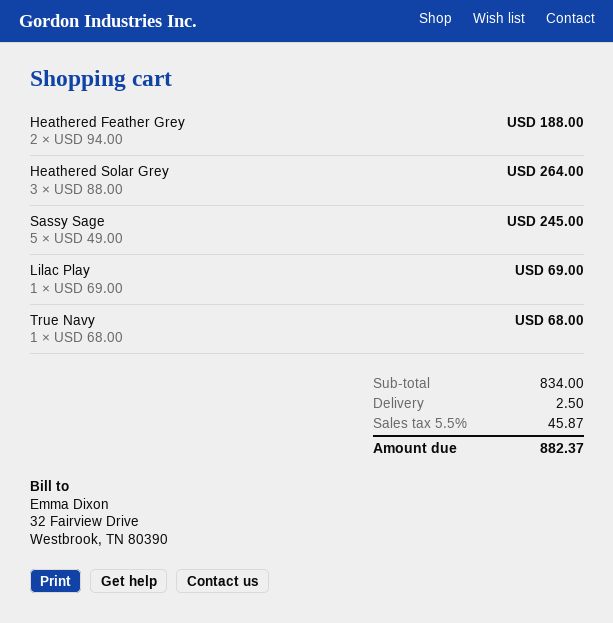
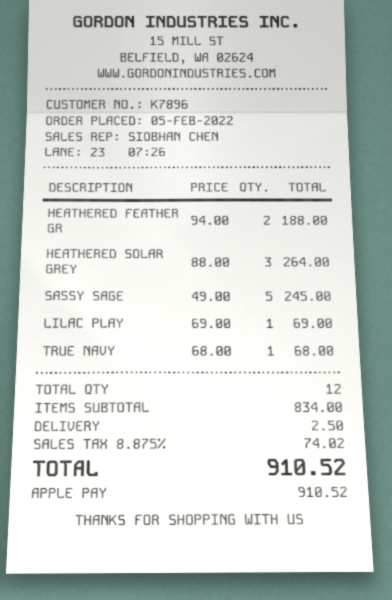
tax: 5.5% = 45.87 -> 8.875% = 74.02
total: 882.37 -> 910.52

